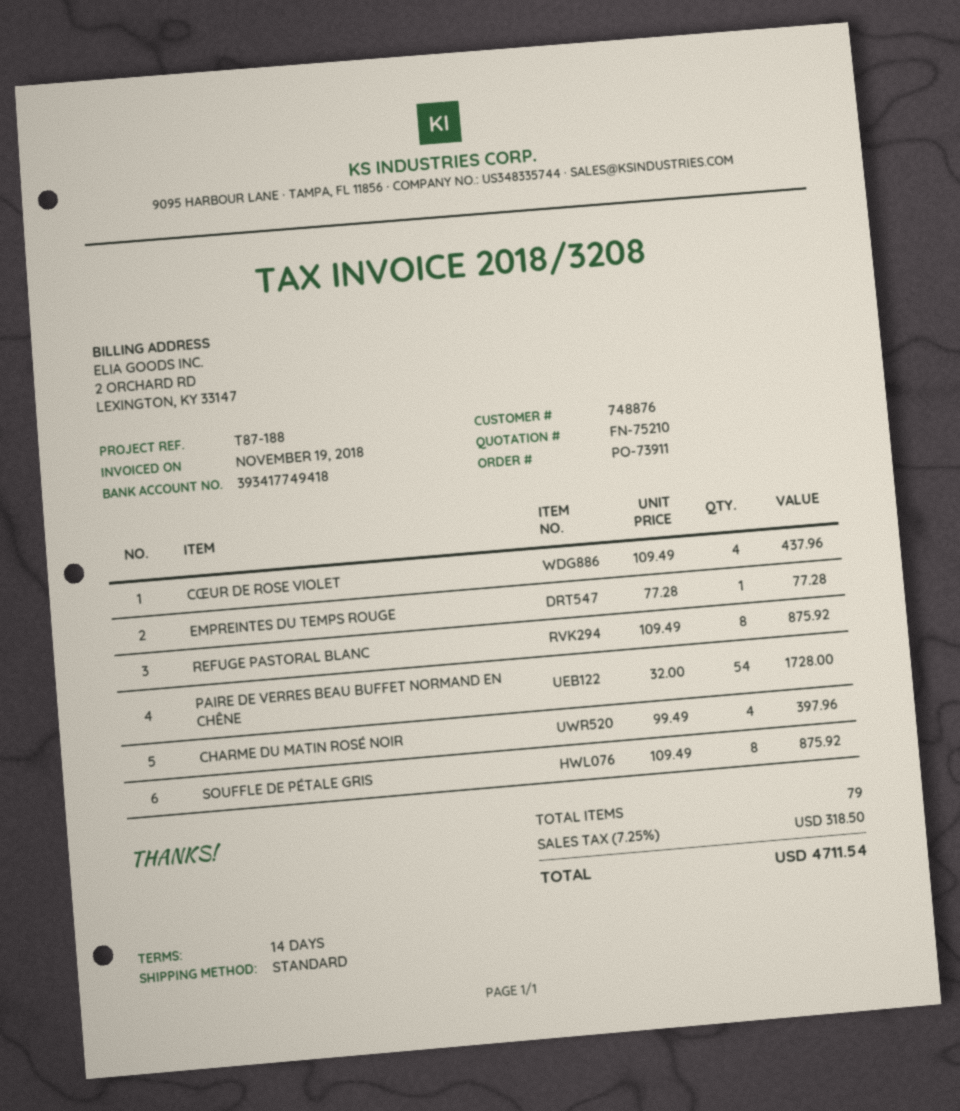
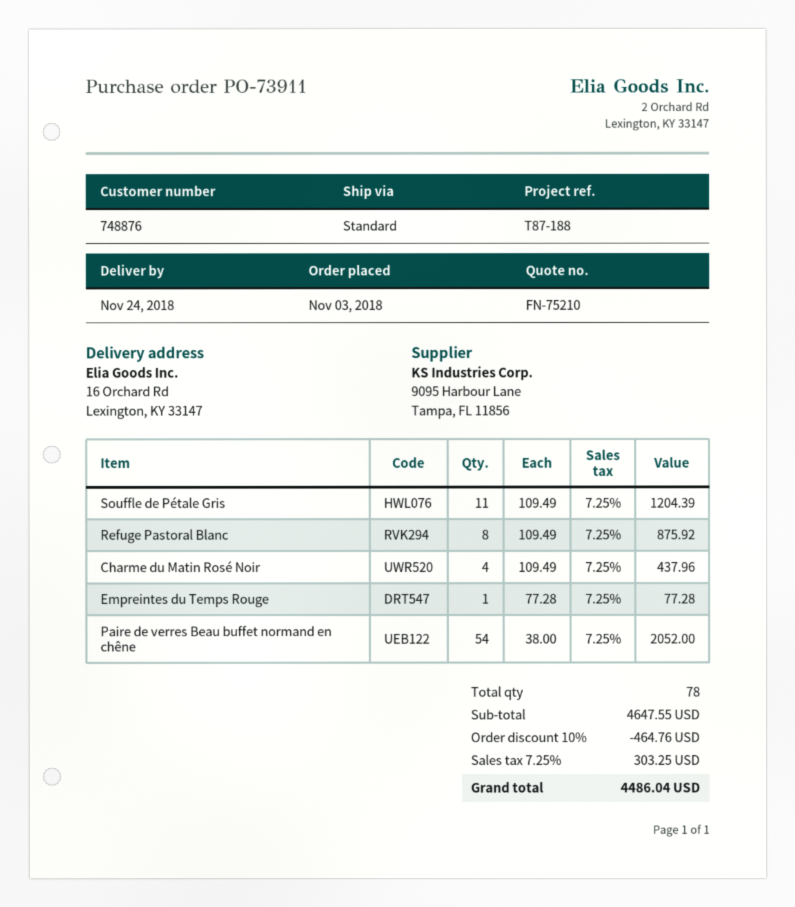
CŒUR DE ROSE VIOLET: 4 x 109.49 = 437.96 -> none
PAIRE DE VERRES BEAU BUFFET NORMAND EN CHÊNE: 54 x 32.00 = 1728.00 -> 54 x 38.00 = 2052.00
CHARME DU MATIN ROSÉ NOIR: 4 x 99.49 = 397.96 -> 4 x 109.49 = 437.96
SOUFFLE DE PÉTALE GRIS: 8 x 109.49 = 875.92 -> 11 x 109.49 = 1204.39
total quantity: 79 -> 78
discount: none -> 10% = 464.76
tax: 7.25% = 318.50 -> 7.25% = 303.25
total: 4711.54 -> 4486.04

